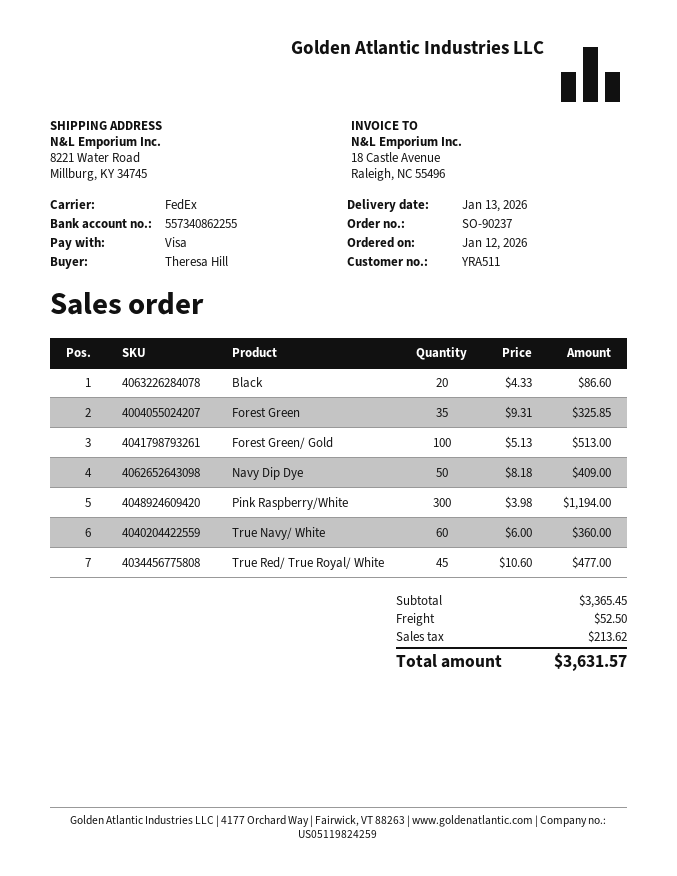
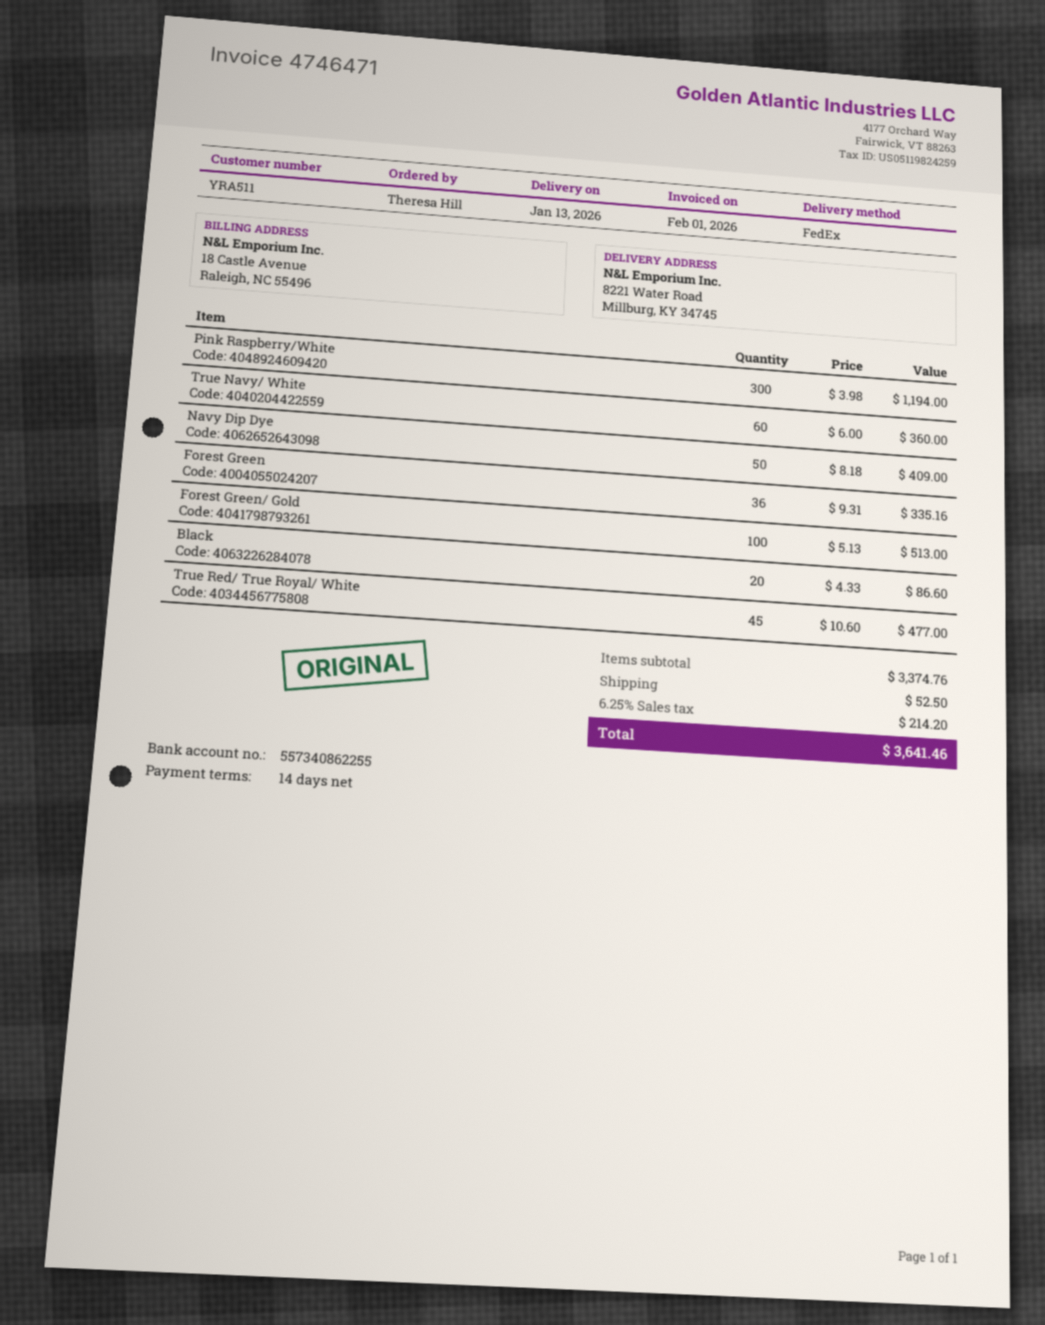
Forest Green: 35 x 9.31 = 325.85 -> 36 x 9.31 = 335.16
subtotal: 3365.45 -> 3374.76
tax: 213.62 -> 214.20
total: 3631.57 -> 3641.46

